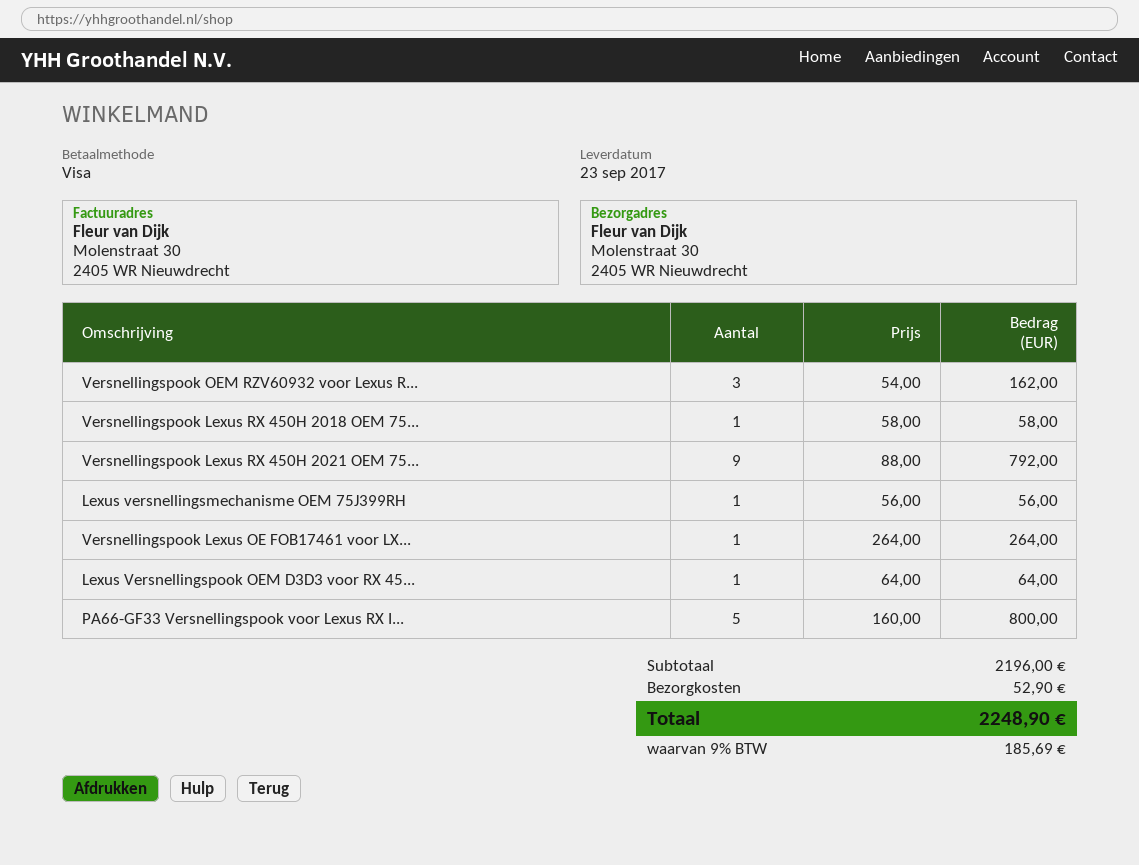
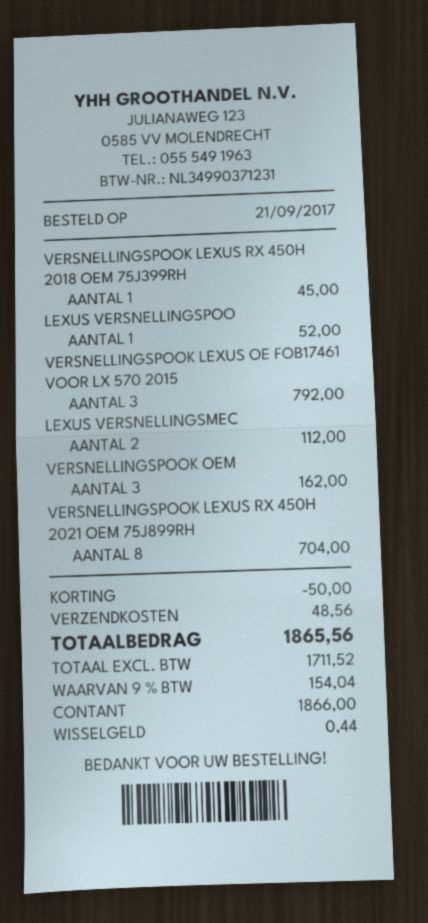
payment method: Visa -> cash
Versnellingspook Lexus RX 450H 2018 OEM 75...: 1 for 58.00 -> 1 for 45.00
Versnellingspook Lexus RX 450H 2021 OEM 75...: 9 for 792.00 -> 8 for 704.00
Lexus versnellingsmechanisme OEM 75J399RH: 1 for 56.00 -> 2 for 112.00
Versnellingspook Lexus OE FOB17461 voor LX...: 1 for 264.00 -> 3 for 792.00
Lexus Versnellingspook OEM D3D3 voor RX 45...: 1 for 64.00 -> 1 for 52.00
PA66-GF33 Versnellingspook voor Lexus RX I...: 5 for 800.00 -> none
discount: none -> 50.00
shipping: 52.90 -> 48.56
tax: 9% = 185.69 -> 9% = 154.04
total: 2248.90 -> 1865.56

